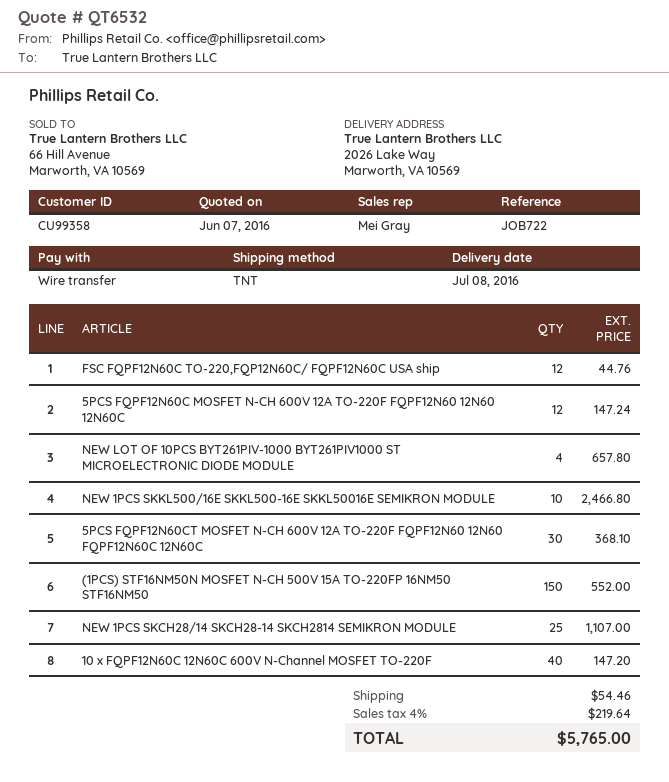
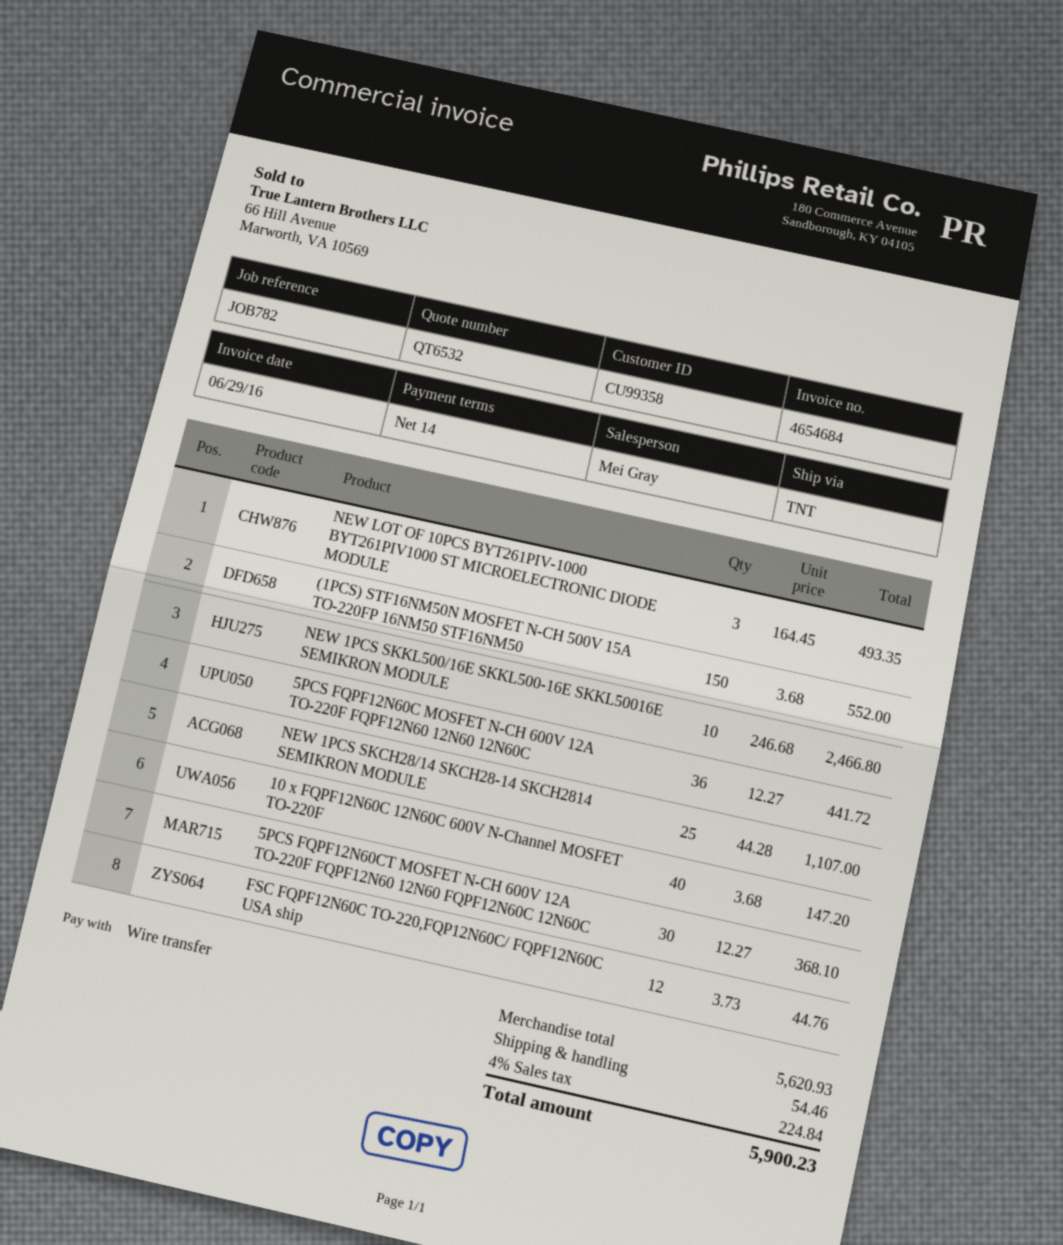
reference: JOB722 -> JOB782
5PCS FQPF12N60C MOSFET N-CH 600V 12A TO-220F FQPF12N60 12N60 12N60C: 12 for 147.24 -> 36 for 441.72
NEW LOT OF 10PCS BYT261PIV-1000 BYT261PIV1000 ST MICROELECTRONIC DIODE MODULE: 4 for 657.80 -> 3 for 493.35
tax: 4% = 219.64 -> 4% = 224.84
total: 5765.00 -> 5900.23

